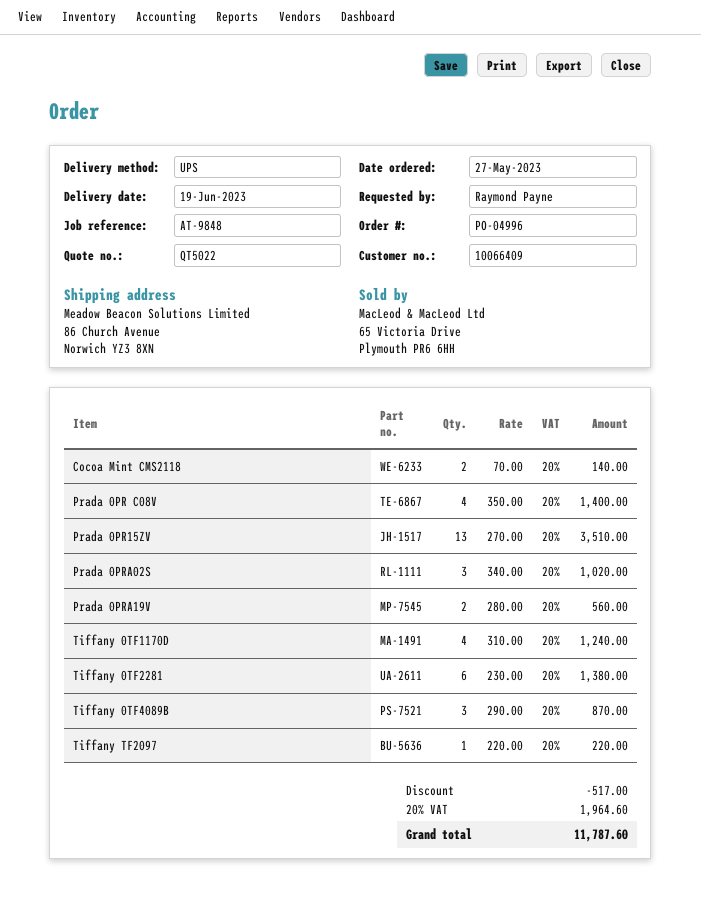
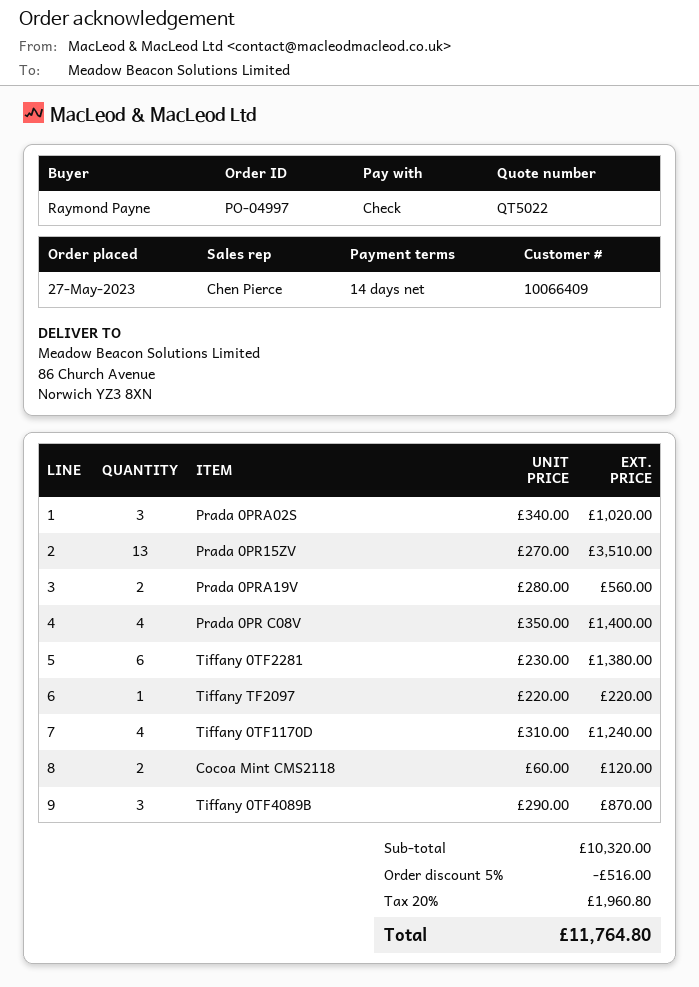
order number: PO-04996 -> PO-04997
Cocoa Mint CMS2118: 2 x 70.00 = 140.00 -> 2 x 60.00 = 120.00
discount: 517.00 -> 516.00
tax: 20% = 1964.60 -> 20% = 1960.80
total: 11787.60 -> 11764.80

